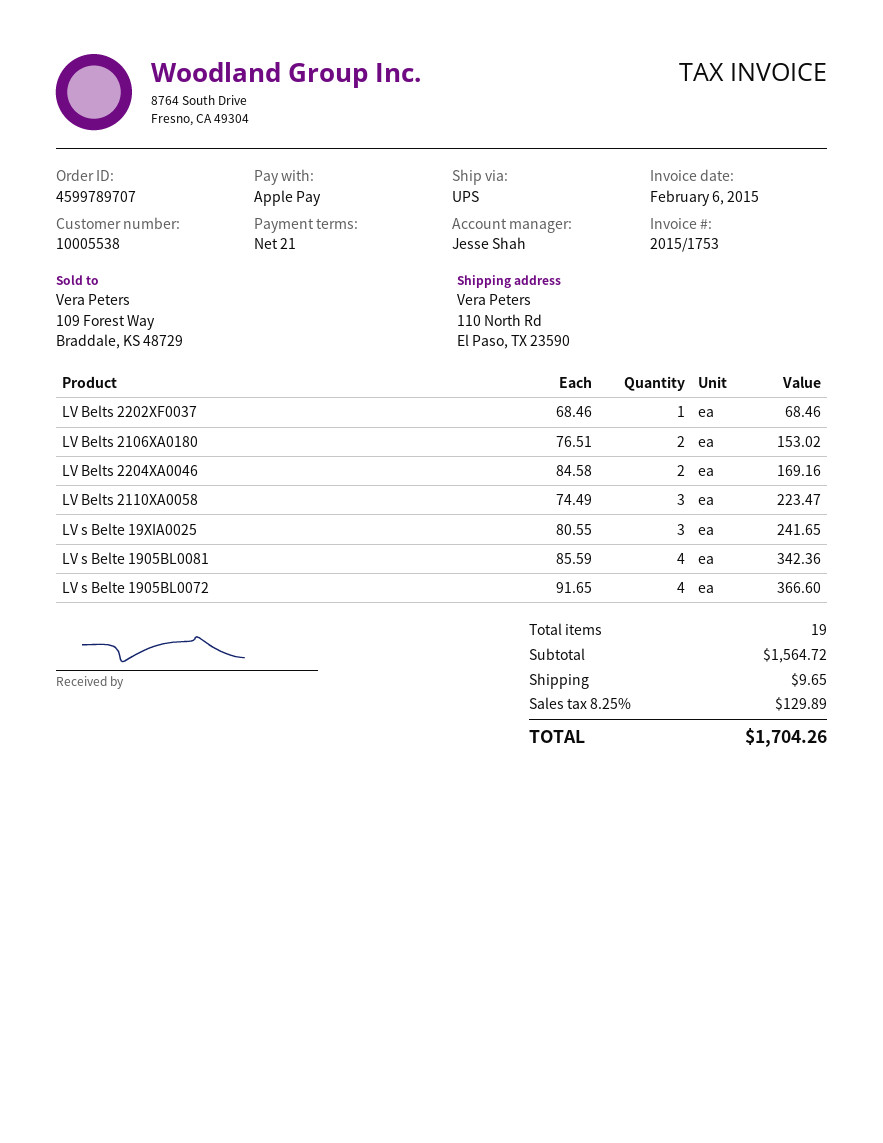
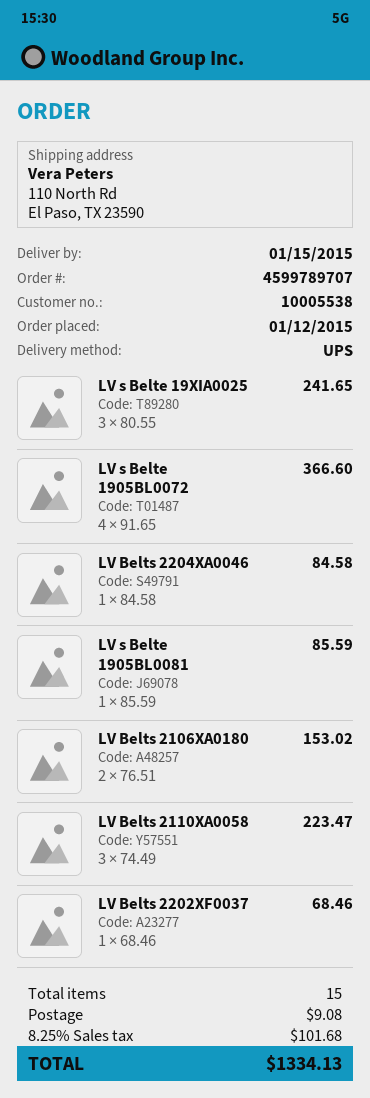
LV Belts 2204XA0046: 2 x 84.58 = 169.16 -> 1 x 84.58 = 84.58
LV s Belte 1905BL0081: 4 x 85.59 = 342.36 -> 1 x 85.59 = 85.59
total quantity: 19 -> 15
shipping: 9.65 -> 9.08
tax: 8.25% = 129.89 -> 8.25% = 101.68
total: 1704.26 -> 1334.13

